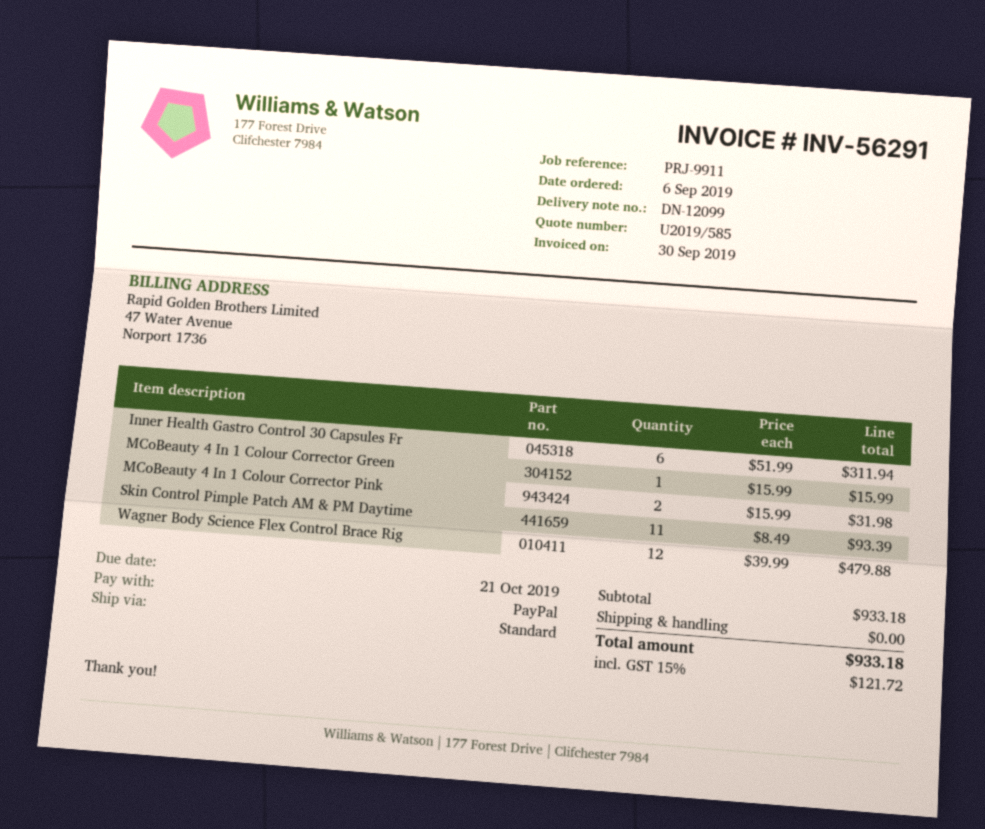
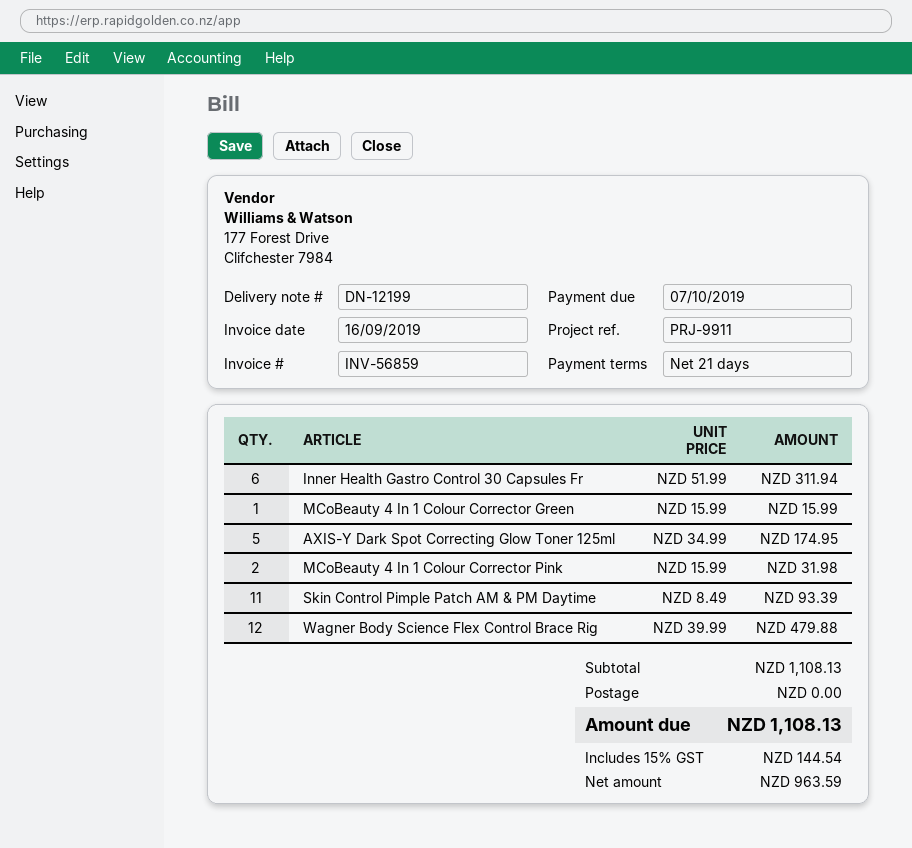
delivery note number: DN-12099 -> DN-12199
invoice number: INV-56291 -> INV-56859
invoice date: 2019-09-30 -> 2019-09-16
due date: 2019-10-21 -> 2019-10-07
AXIS-Y Dark Spot Correcting Glow Toner 125ml: none -> 5 x 34.99 = 174.95
subtotal: 933.18 -> 1108.13
tax: 15% = 121.72 -> 15% = 144.54
total: 933.18 -> 1108.13

